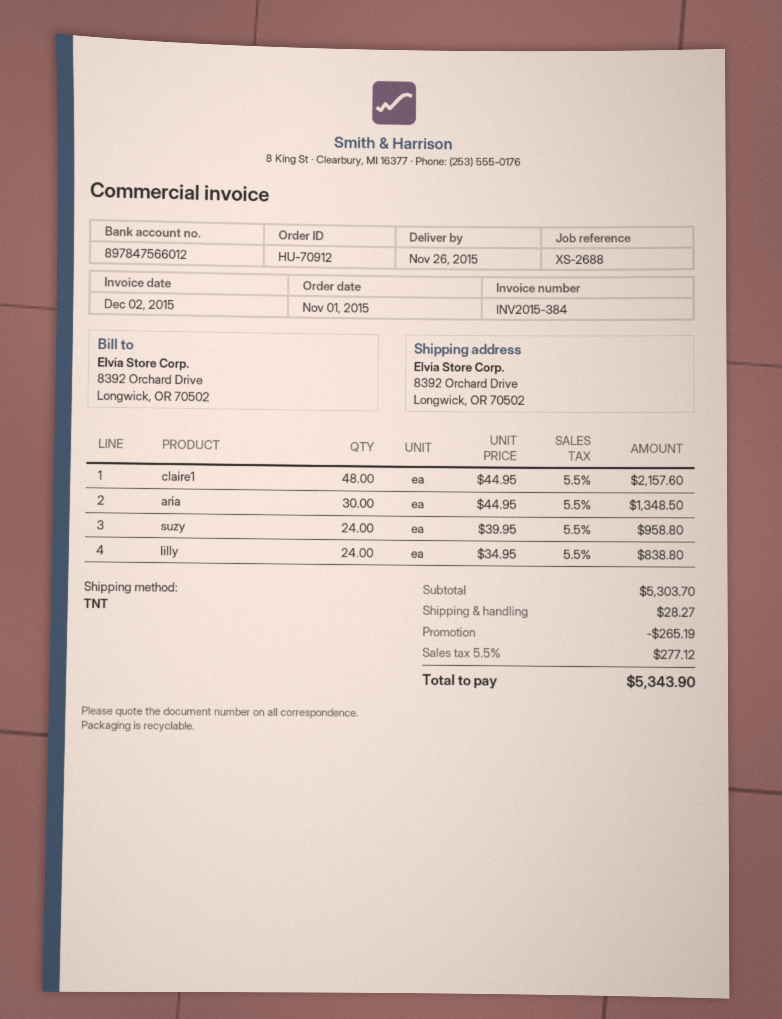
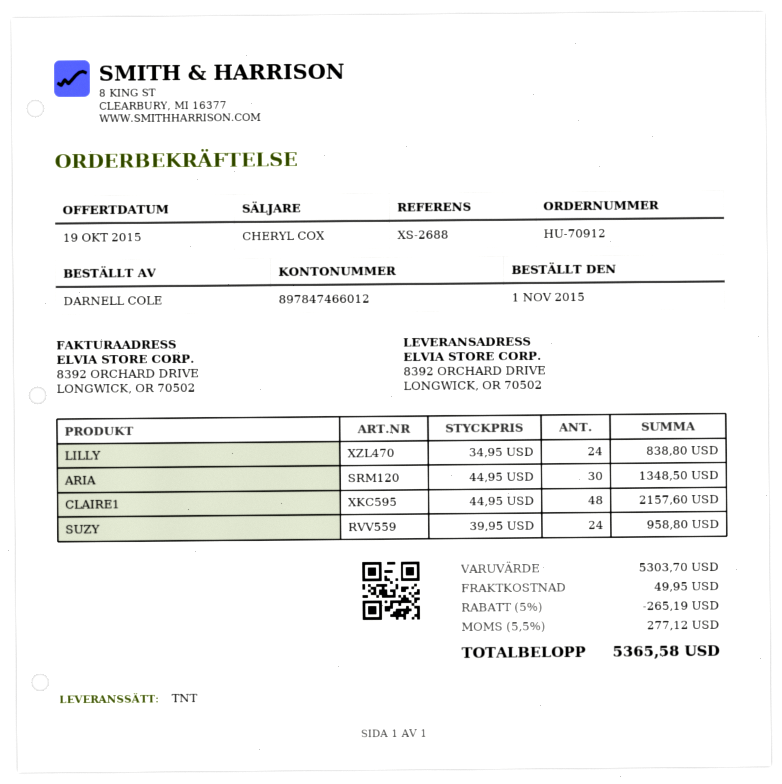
bank account: 897847566012 -> 897847466012
shipping: 28.27 -> 49.95
total: 5343.90 -> 5365.58

